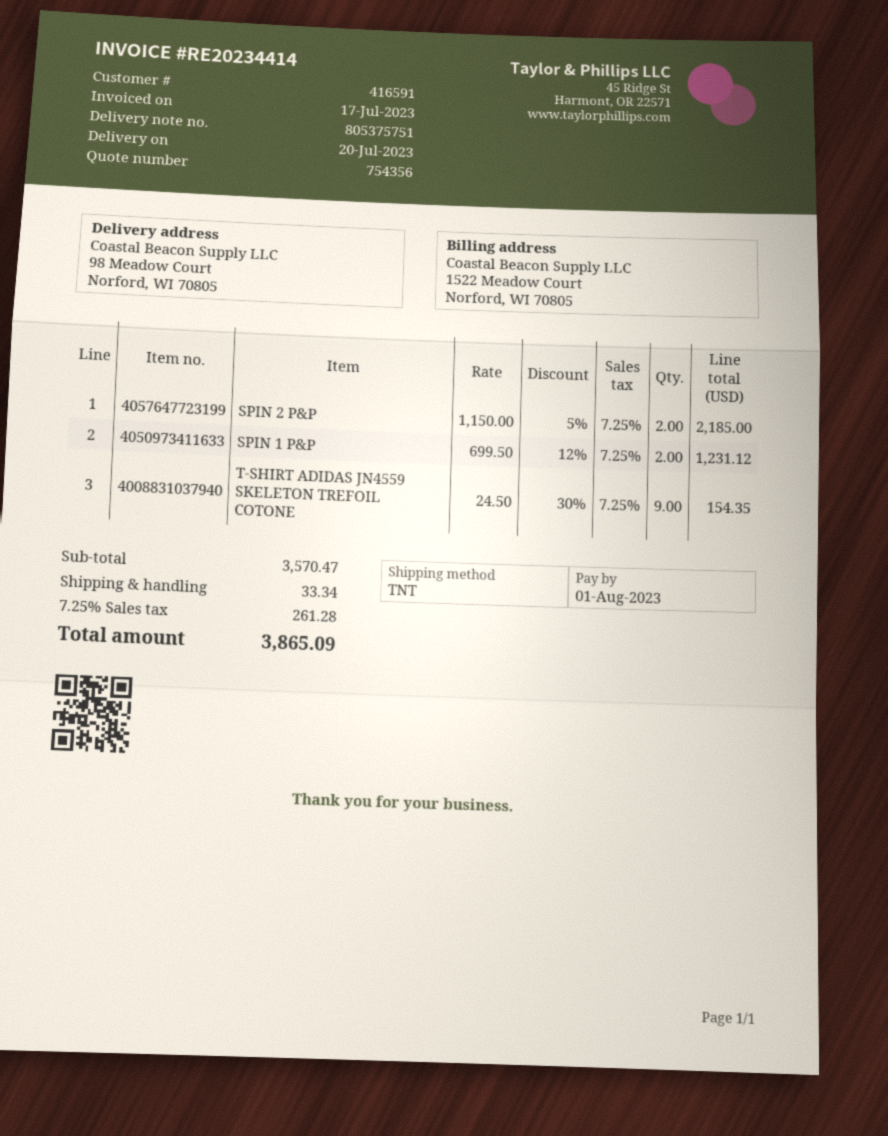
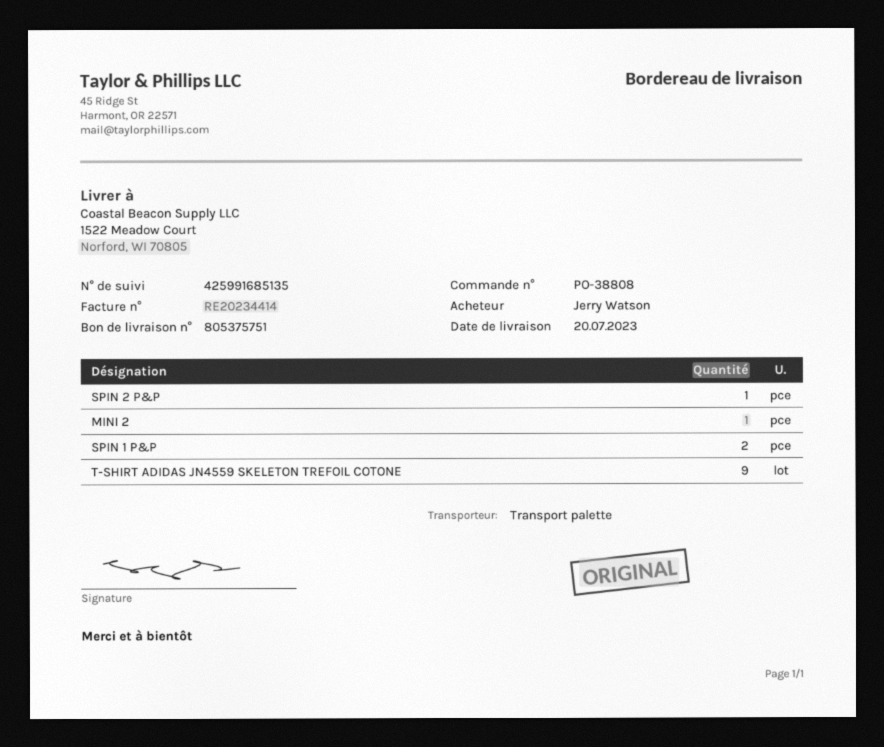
shipping method: TNT -> pallet freight
ship to: 98 Meadow Court, Norford, WI 70805 -> 1522 Meadow Court, Norford, WI 70805
SPIN 2 P&P: 2 -> 1
MINI 2: none -> 1

